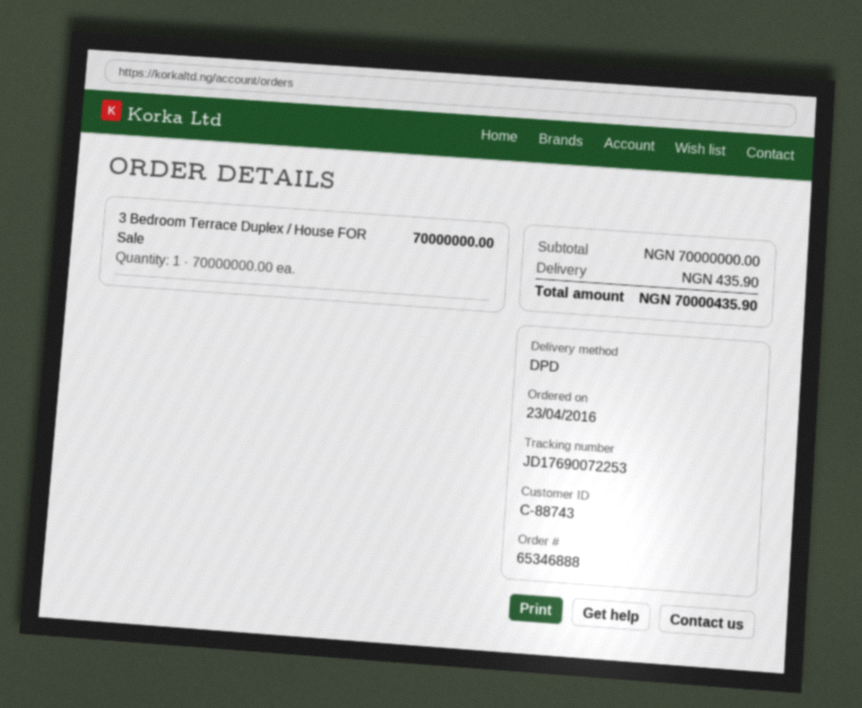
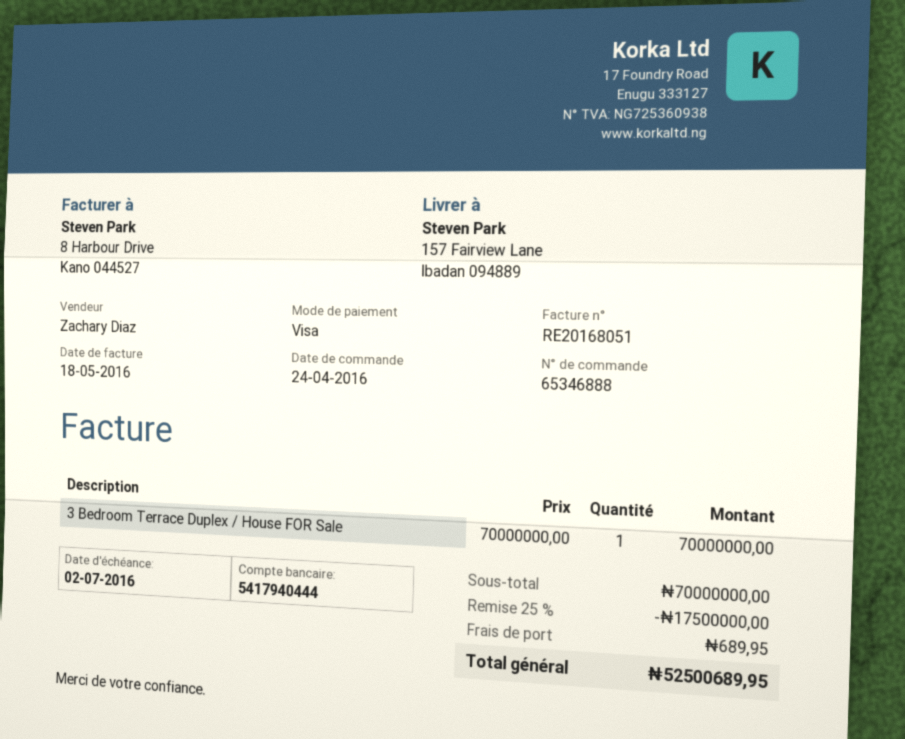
order date: 2016-04-23 -> 2016-04-24
discount: none -> 25% = 17500000.00
shipping: 435.90 -> 689.95
total: 70000435.90 -> 52500689.95

